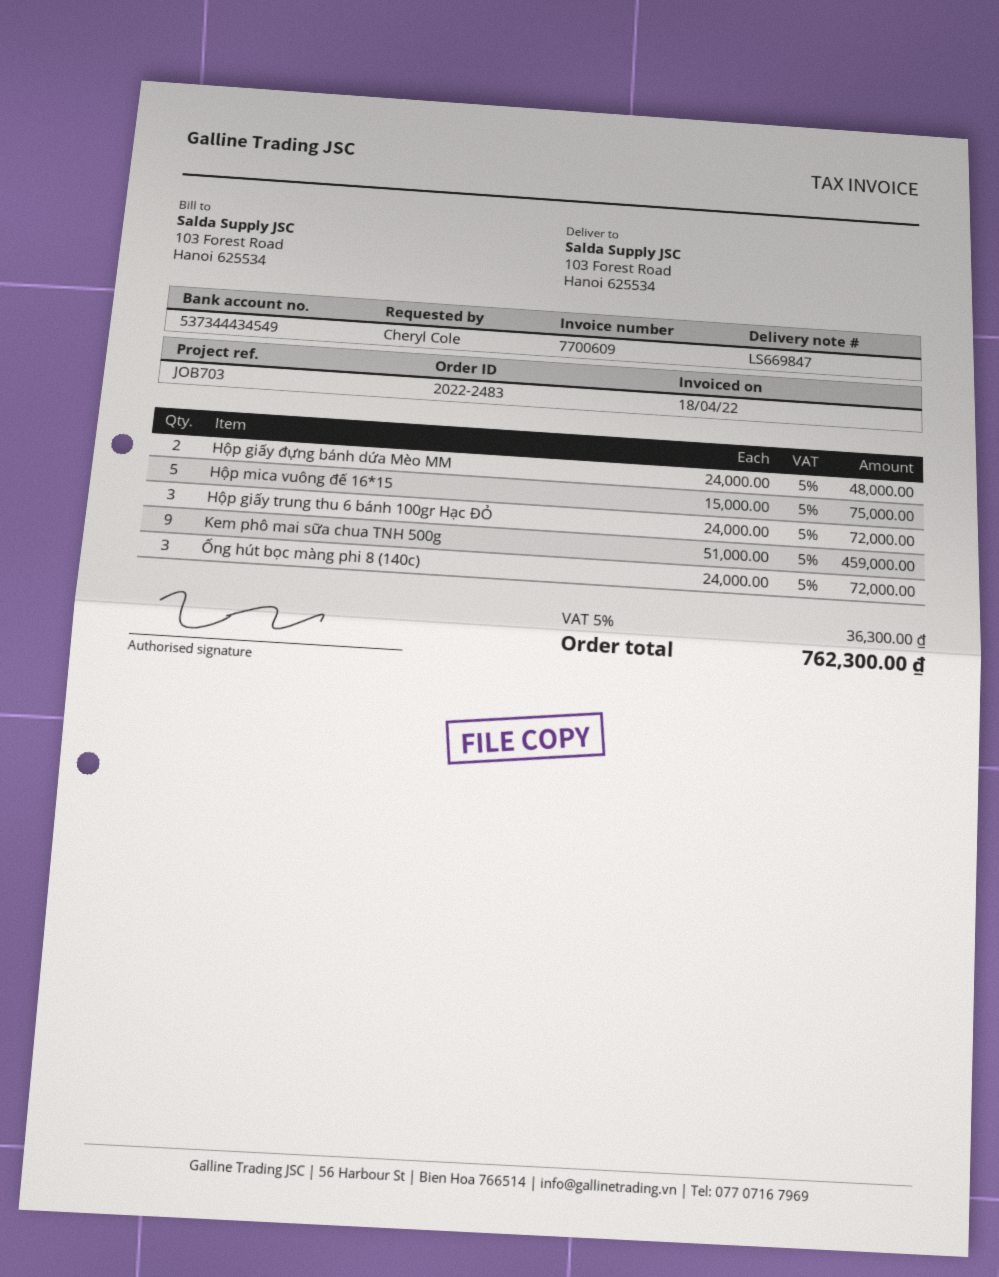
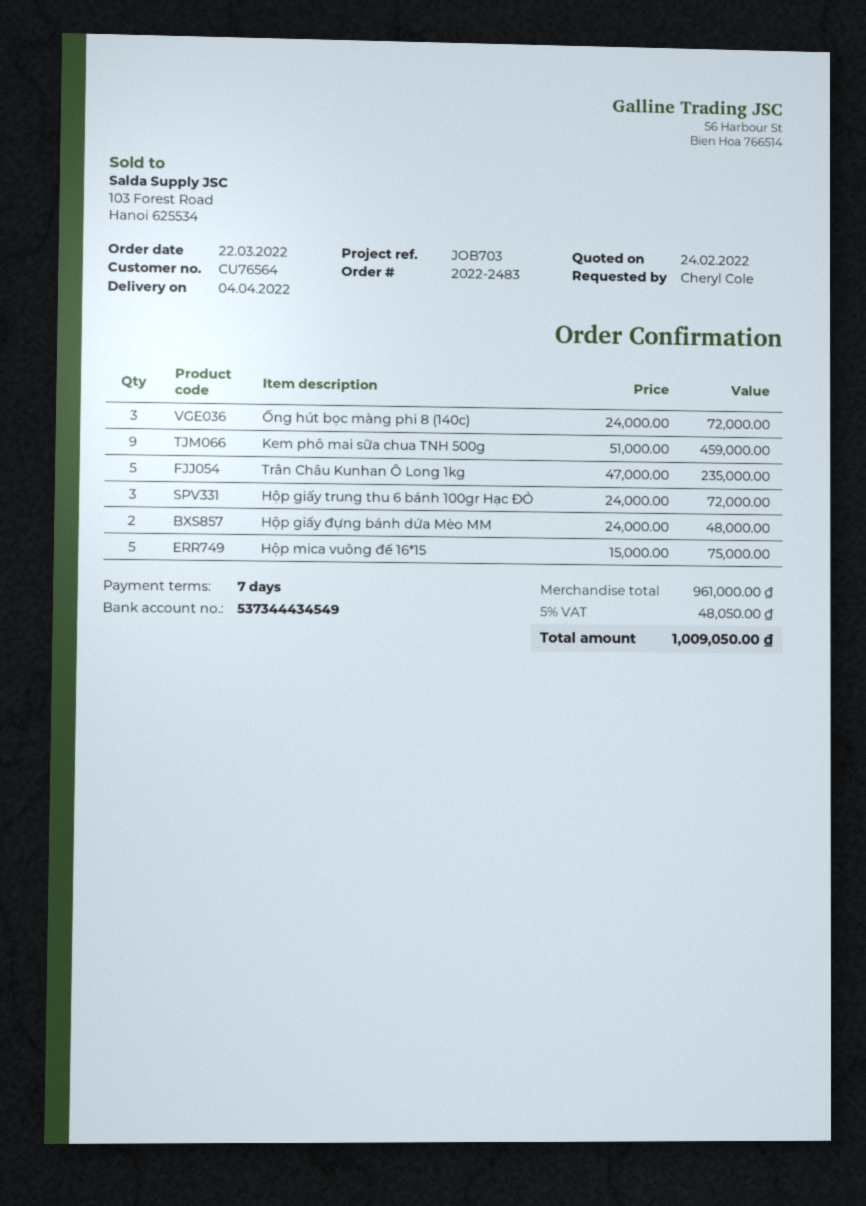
Trân Châu Kunhan Ô Long 1kg: none -> 5 x 47000.00 = 235000.00
tax: 5% = 36300.00 -> 5% = 48050.00
total: 762300.00 -> 1009050.00

